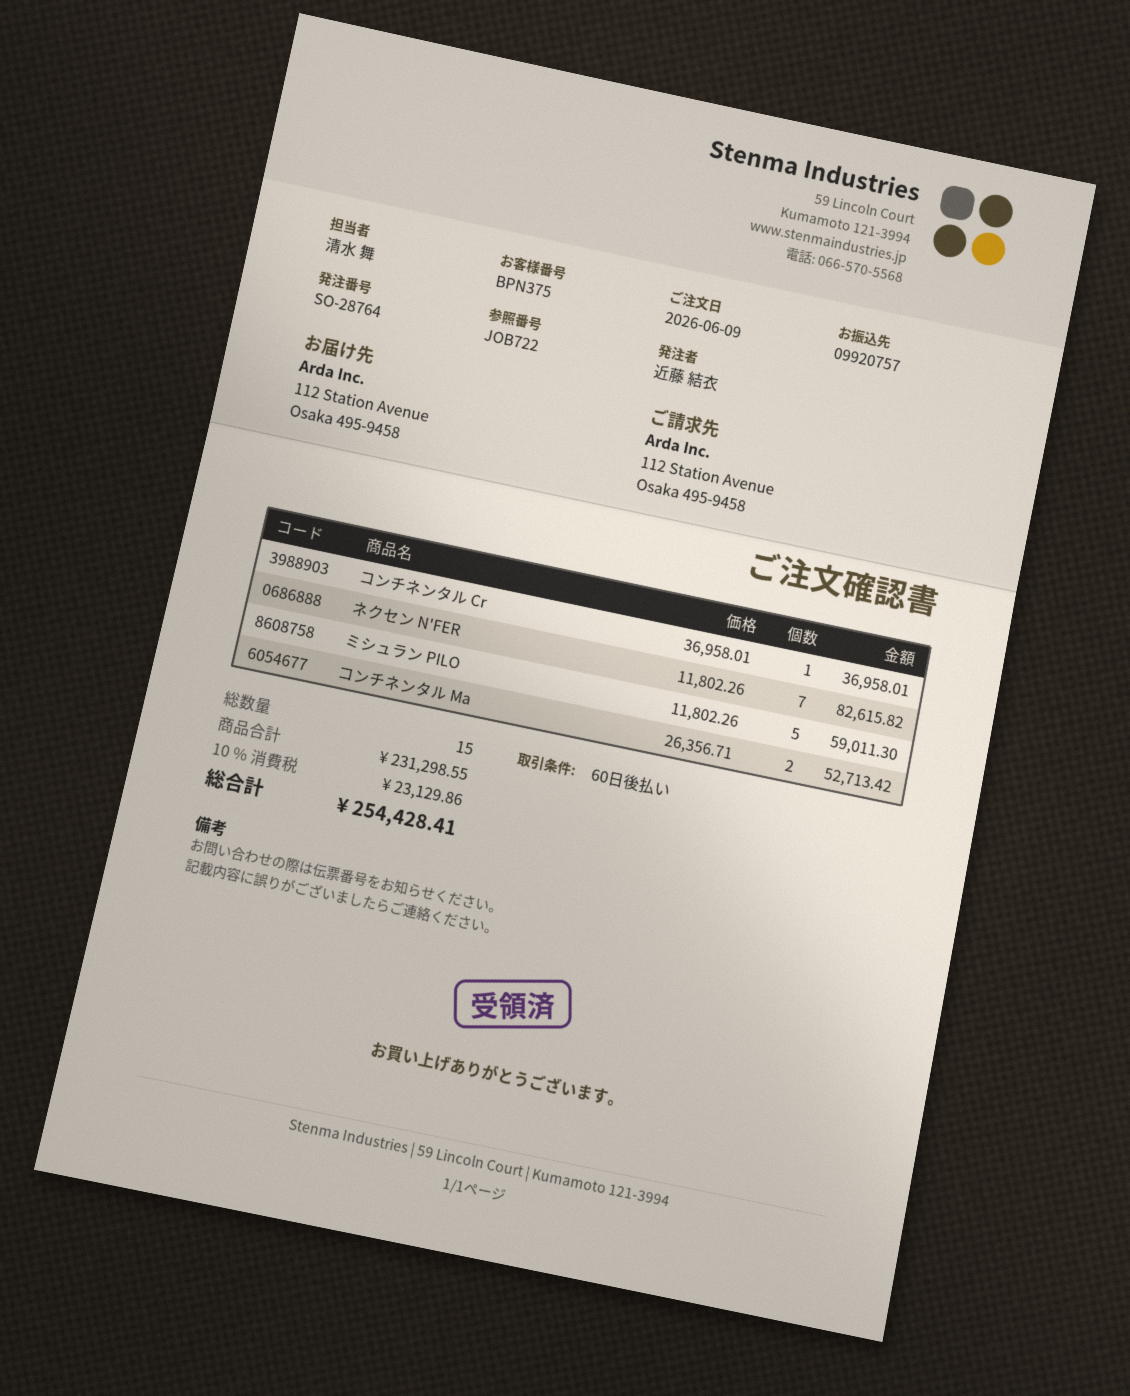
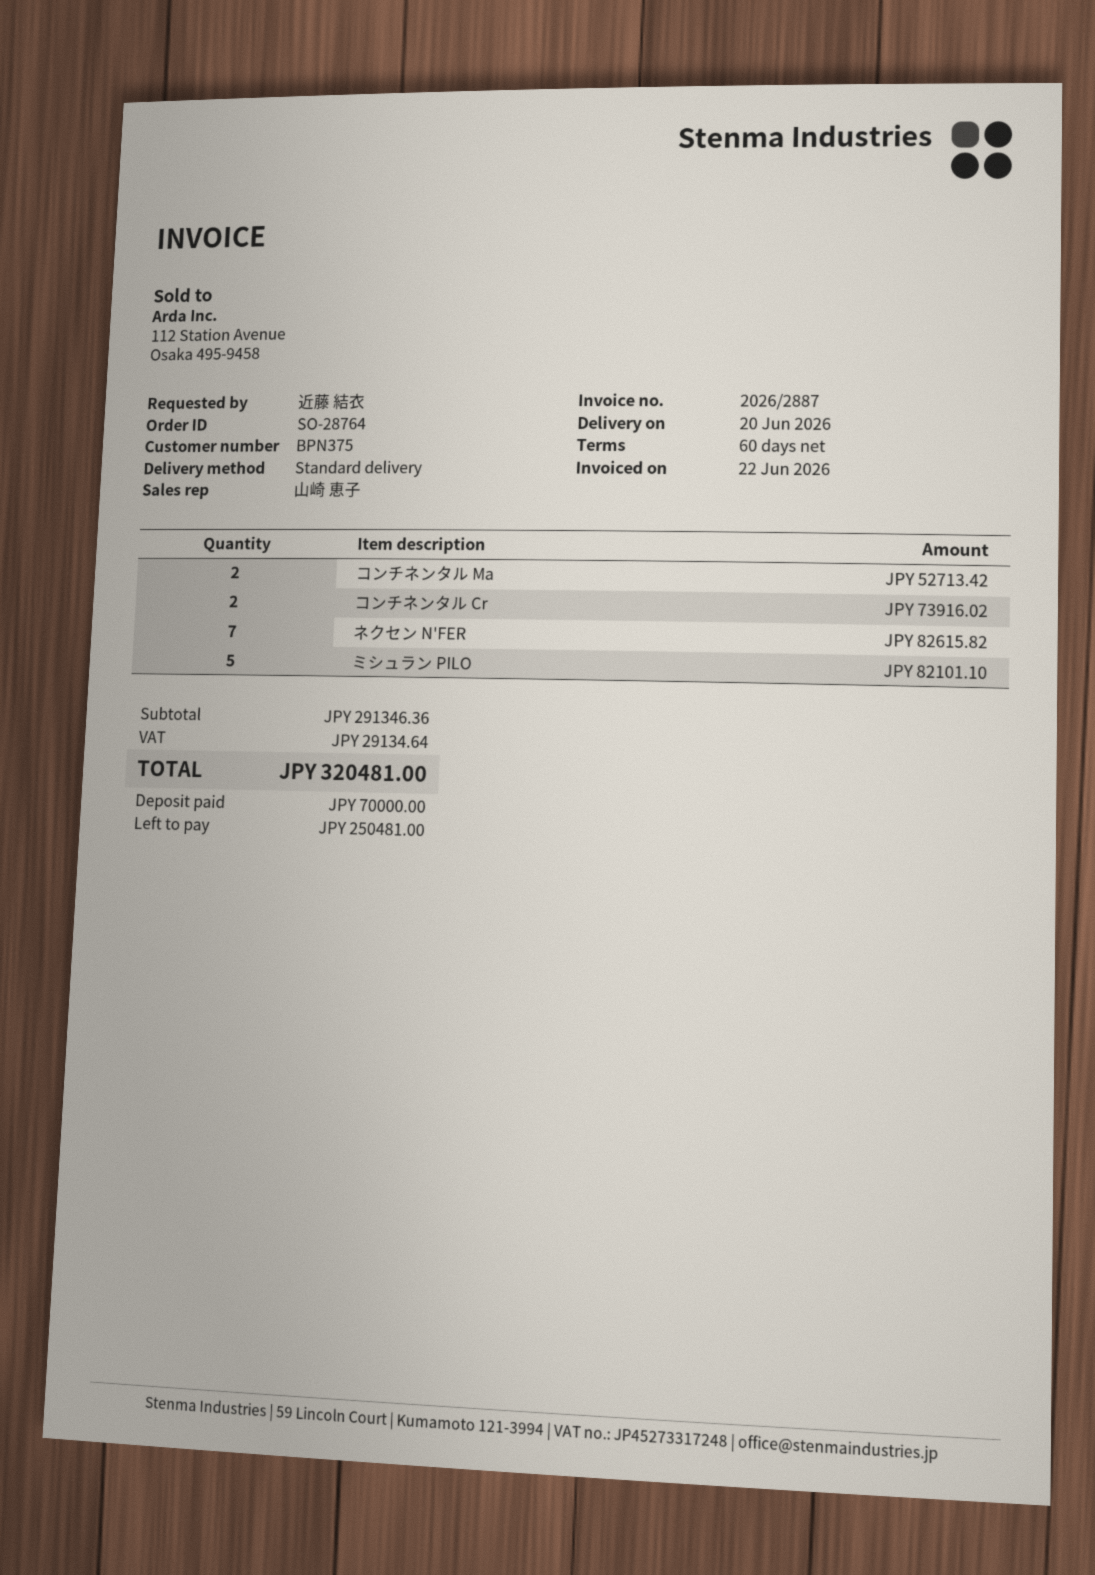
sales rep: 清水 舞 -> 山崎 恵子
コンチネンタル Cr: 1 for 36958.01 -> 2 for 73916.02
ミシュラン PILO: 5 for 59011.30 -> 5 for 82101.10
subtotal: 231298.55 -> 291346.36
tax: 23129.86 -> 29134.64
total: 254428.41 -> 320481.00

